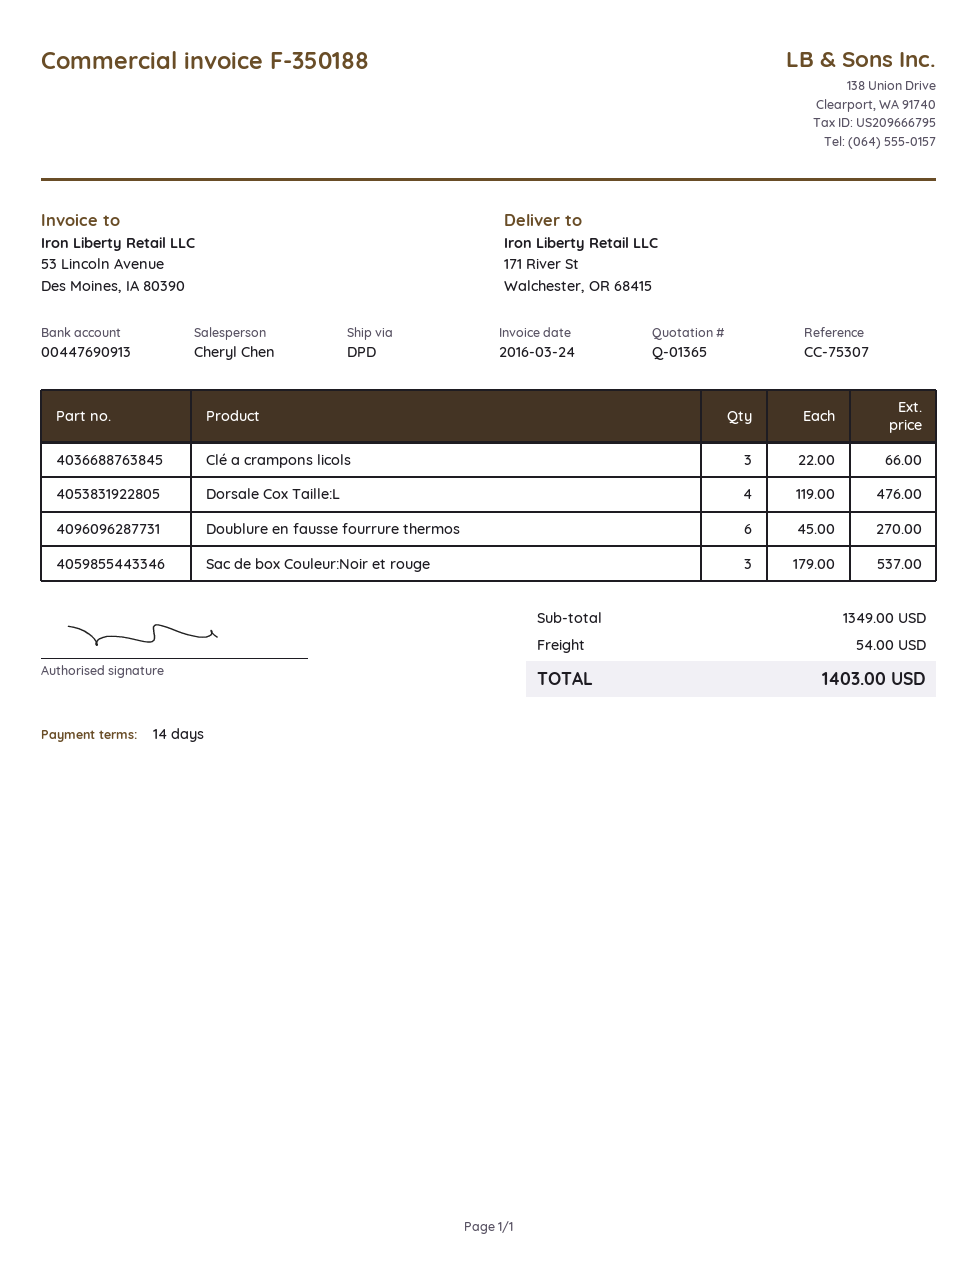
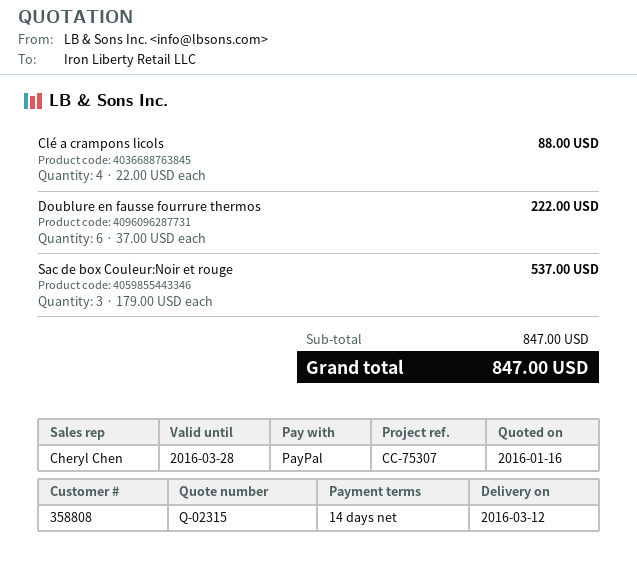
quote number: Q-01365 -> Q-02315
Clé a crampons licols: 3 x 22.00 = 66.00 -> 4 x 22.00 = 88.00
Dorsale Cox Taille:L: 4 x 119.00 = 476.00 -> none
Doublure en fausse fourrure thermos: 6 x 45.00 = 270.00 -> 6 x 37.00 = 222.00
subtotal: 1349.00 -> 847.00
shipping: 54.00 -> none
total: 1403.00 -> 847.00

